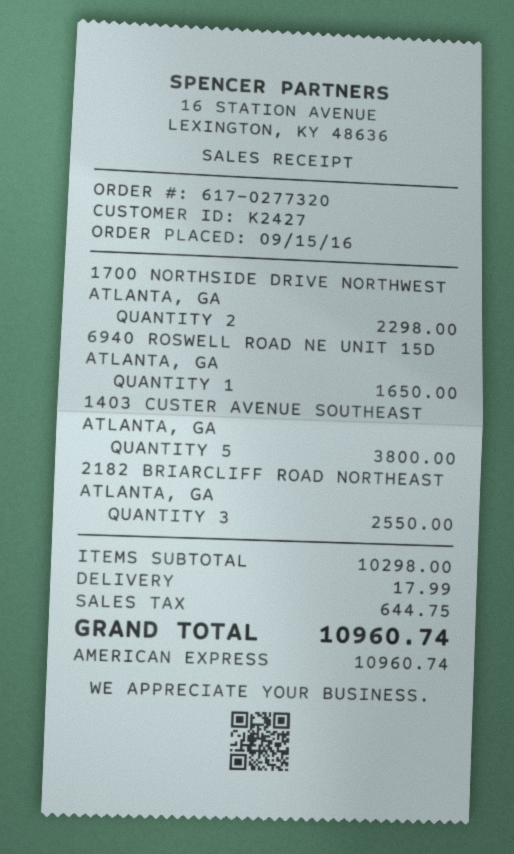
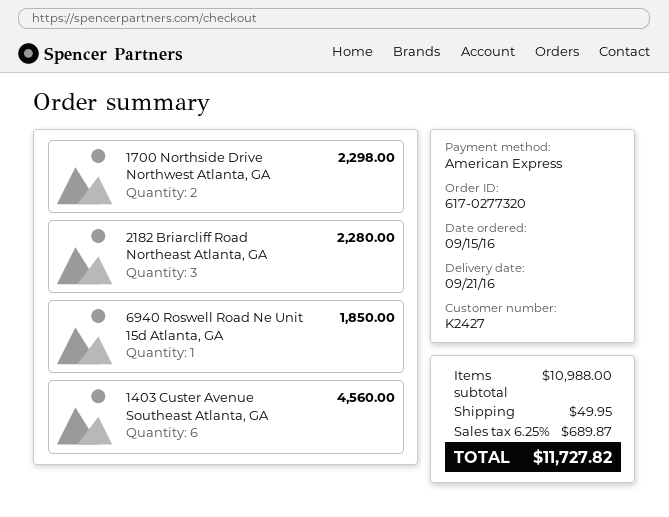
6940 ROSWELL ROAD NE UNIT 15D ATLANTA, GA: 1 for 1650.00 -> 1 for 1850.00
1403 CUSTER AVENUE SOUTHEAST ATLANTA, GA: 5 for 3800.00 -> 6 for 4560.00
2182 BRIARCLIFF ROAD NORTHEAST ATLANTA, GA: 3 for 2550.00 -> 3 for 2280.00
subtotal: 10298.00 -> 10988.00
shipping: 17.99 -> 49.95
tax: 644.75 -> 689.87
total: 10960.74 -> 11727.82

